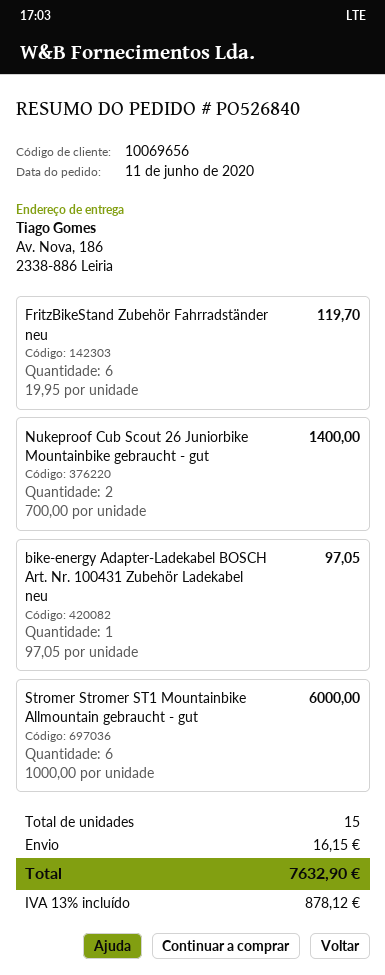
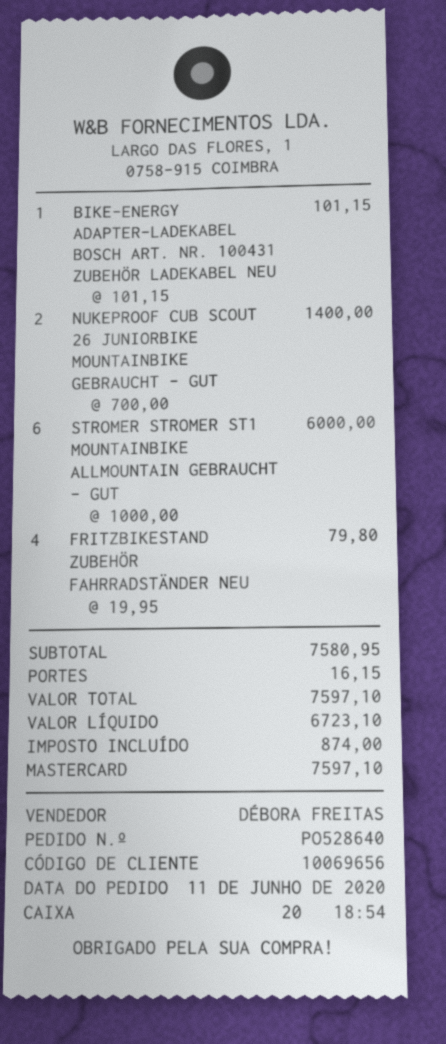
order number: PO526840 -> PO528640
FritzBikeStand Zubehör Fahrradständer neu: 6 x 19.95 = 119.70 -> 4 x 19.95 = 79.80
bike-energy Adapter-Ladekabel BOSCH Art. Nr. 100431 Zubehör Ladekabel neu: 1 x 97.05 = 97.05 -> 1 x 101.15 = 101.15
tax: 878.12 -> 874.00
total: 7632.90 -> 7597.10

